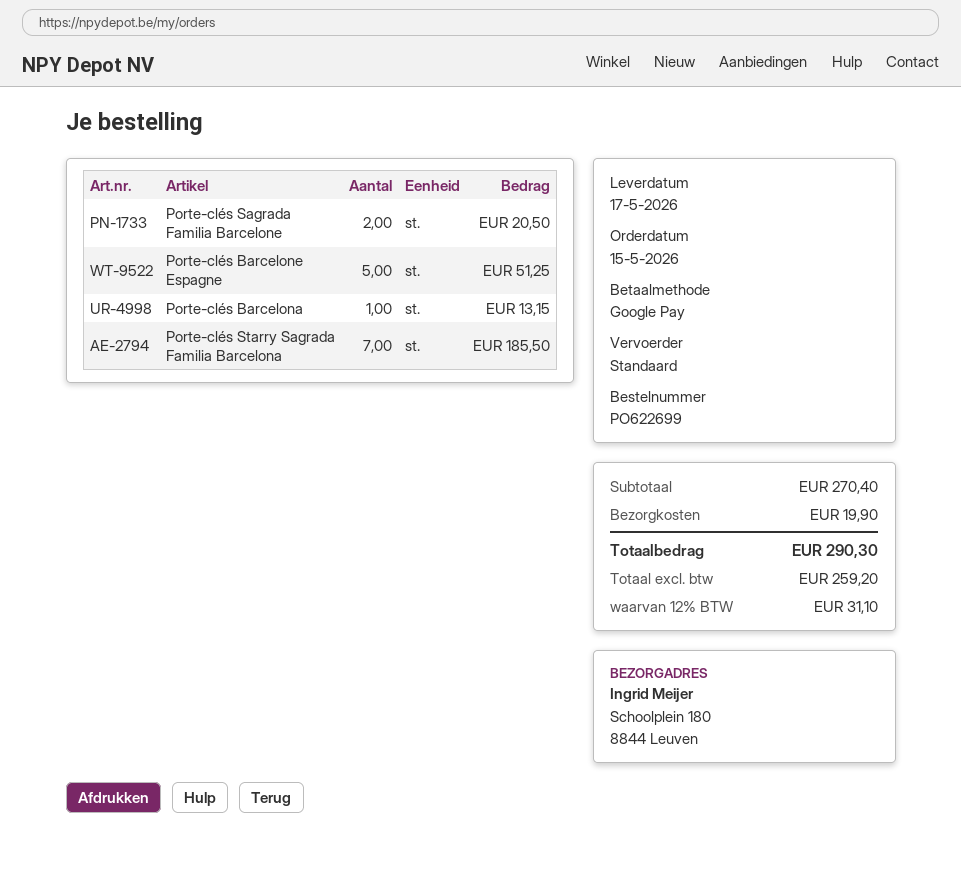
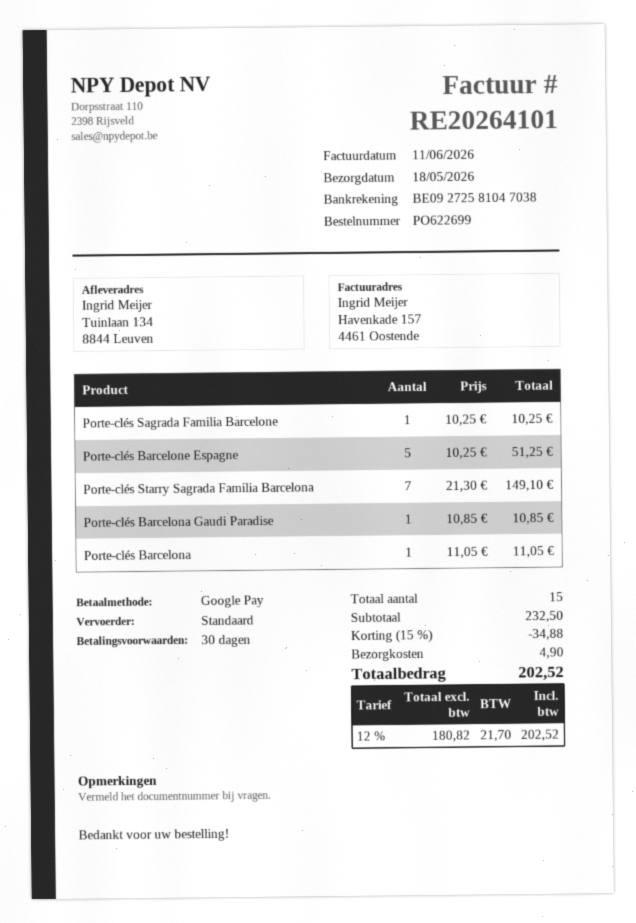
delivery date: 2026-05-17 -> 2026-05-18
ship to: Schoolplein 180, 8844 Leuven -> Tuinlaan 134, 8844 Leuven
Porte-clés Sagrada Familia Barcelone: 2 for 20.50 -> 1 for 10.25
Porte-clés Barcelona: 1 for 13.15 -> 1 for 11.05
Porte-clés Starry Sagrada Familia Barcelona: 7 for 185.50 -> 7 for 149.10
Porte-clés Barcelona Gaudi Paradise: none -> 1 for 10.85
subtotal: 270.40 -> 232.50
discount: none -> 15% = 34.88
shipping: 19.90 -> 4.90
net: 259.20 -> 180.82
tax: 12% = 31.10 -> 12% = 21.70
total: 290.30 -> 202.52

